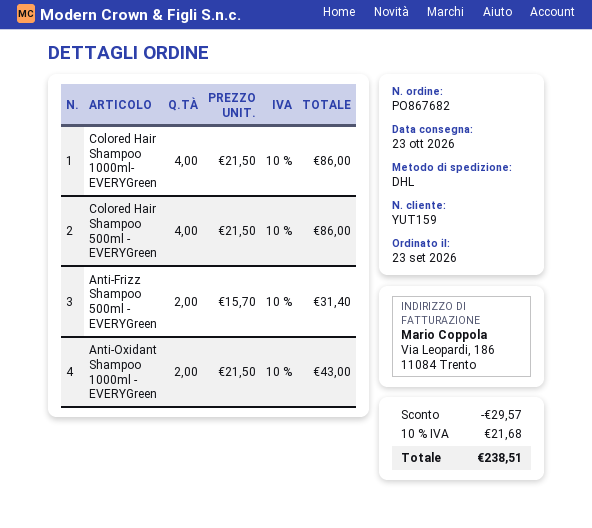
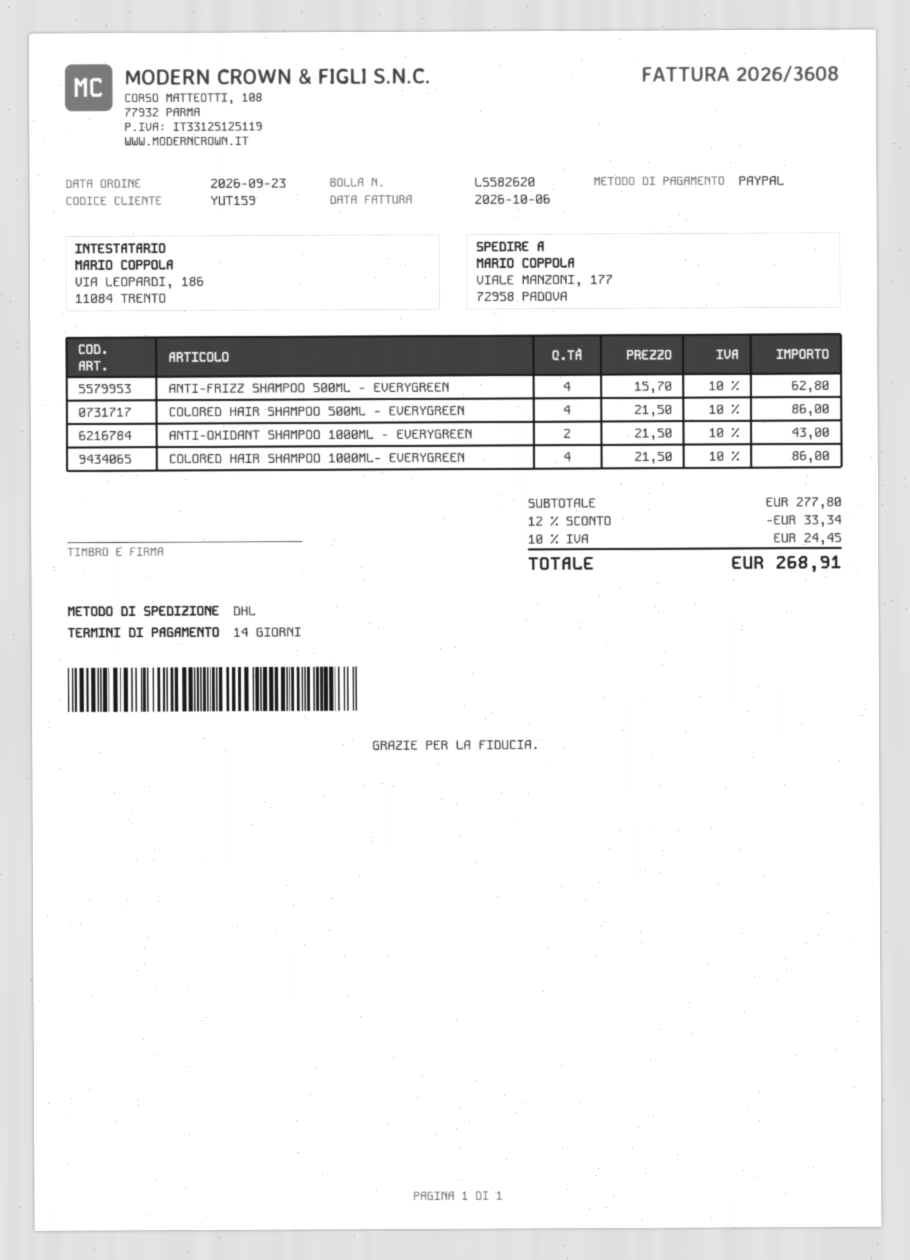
Anti-Frizz Shampoo 500ml - EVERYGreen: 2 x 15.70 = 31.40 -> 4 x 15.70 = 62.80
discount: 29.57 -> 33.34
tax: 10% = 21.68 -> 10% = 24.45
total: 238.51 -> 268.91

